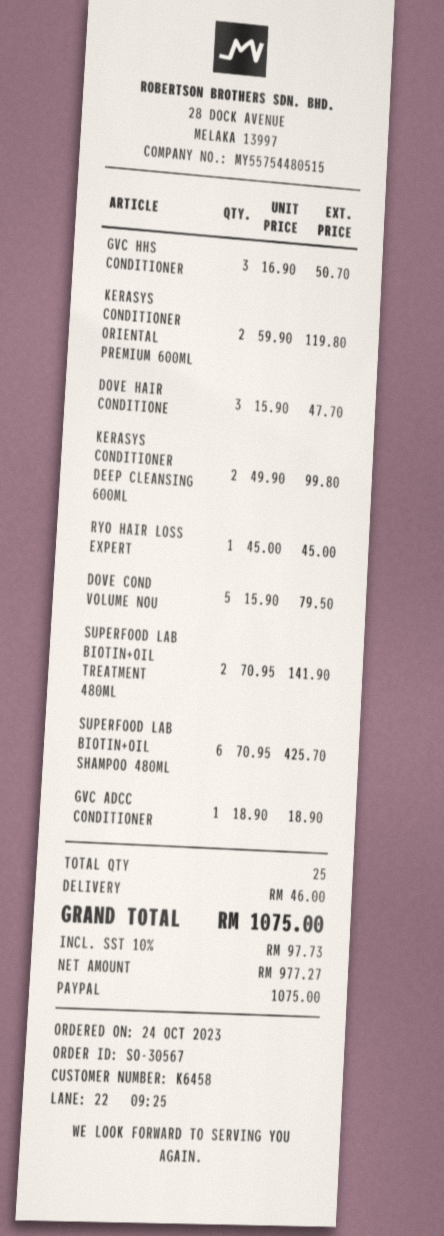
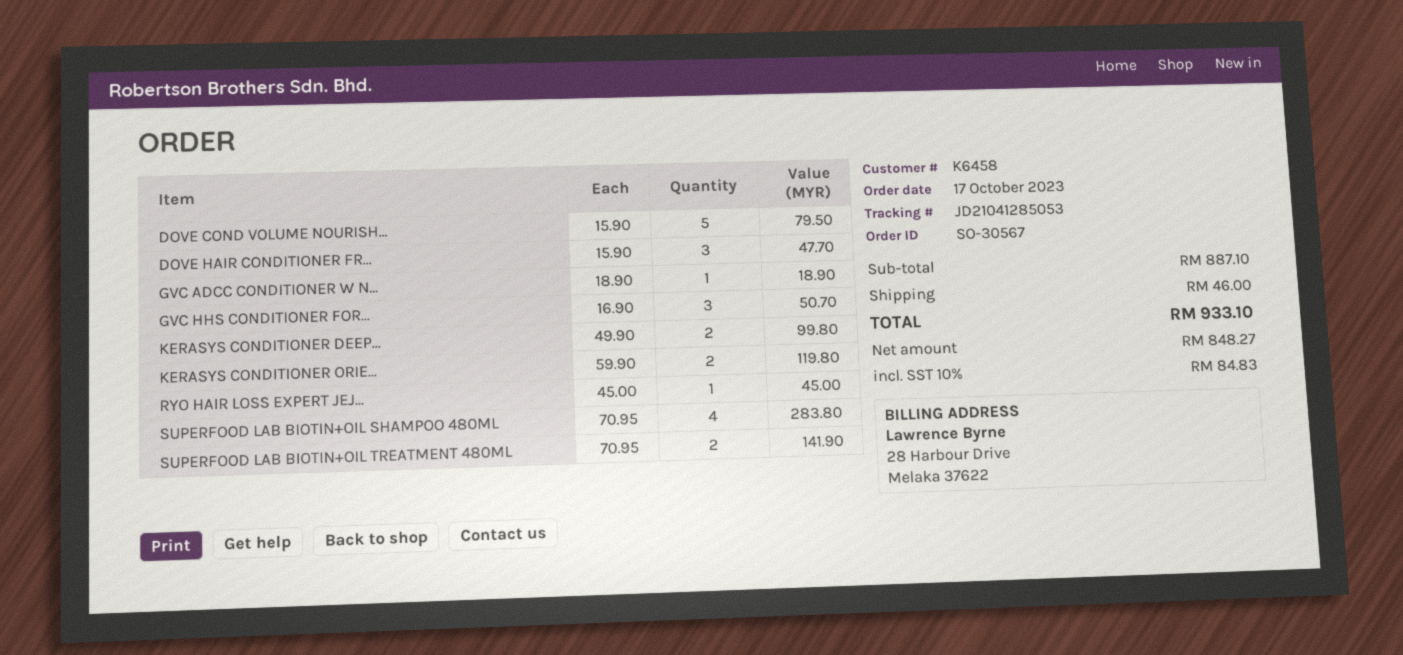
order date: 2023-10-24 -> 2023-10-17
SUPERFOOD LAB BIOTIN+OIL SHAMPOO 480ML: 6 x 70.95 = 425.70 -> 4 x 70.95 = 283.80
net: 977.27 -> 848.27
tax: 10% = 97.73 -> 10% = 84.83
total: 1075.00 -> 933.10

